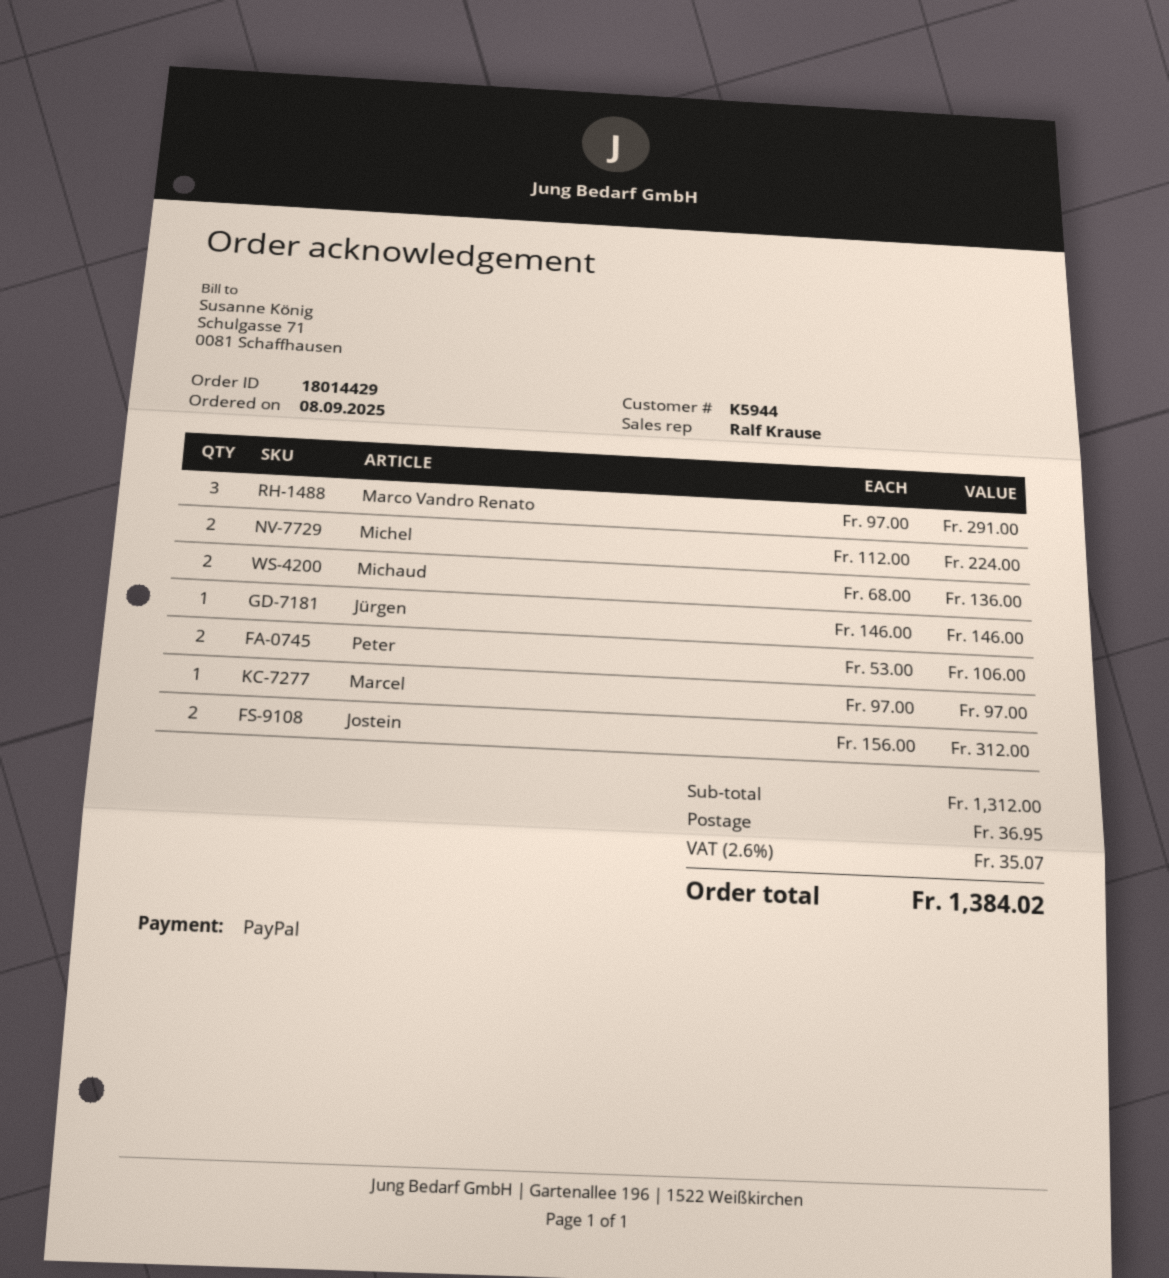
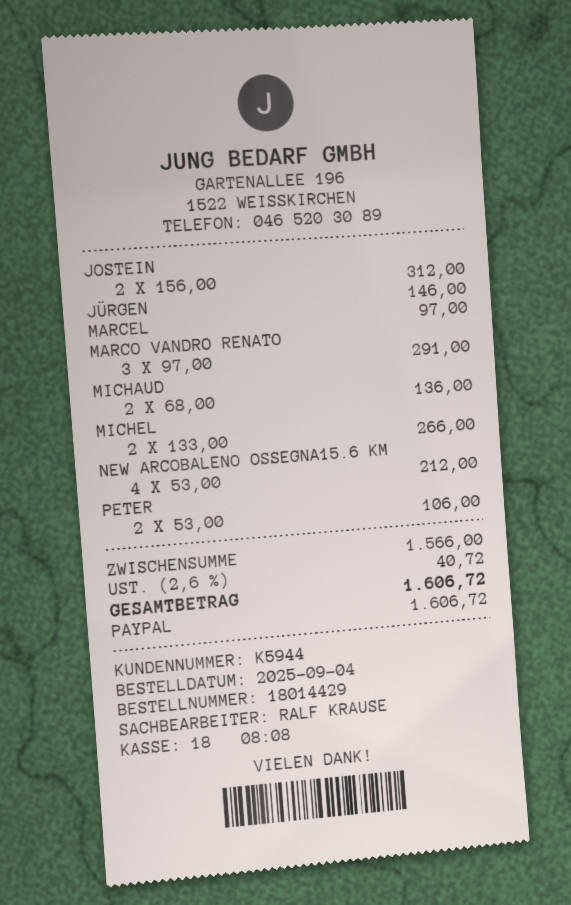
order date: 2025-09-08 -> 2025-09-04
Michel: 2 x 112.00 = 224.00 -> 2 x 133.00 = 266.00
NEW ARCOBALENO OSSEGNA15.6 KM: none -> 4 x 53.00 = 212.00
subtotal: 1312.00 -> 1566.00
shipping: 36.95 -> none
tax: 2.6% = 35.07 -> 2.6% = 40.72
total: 1384.02 -> 1606.72

